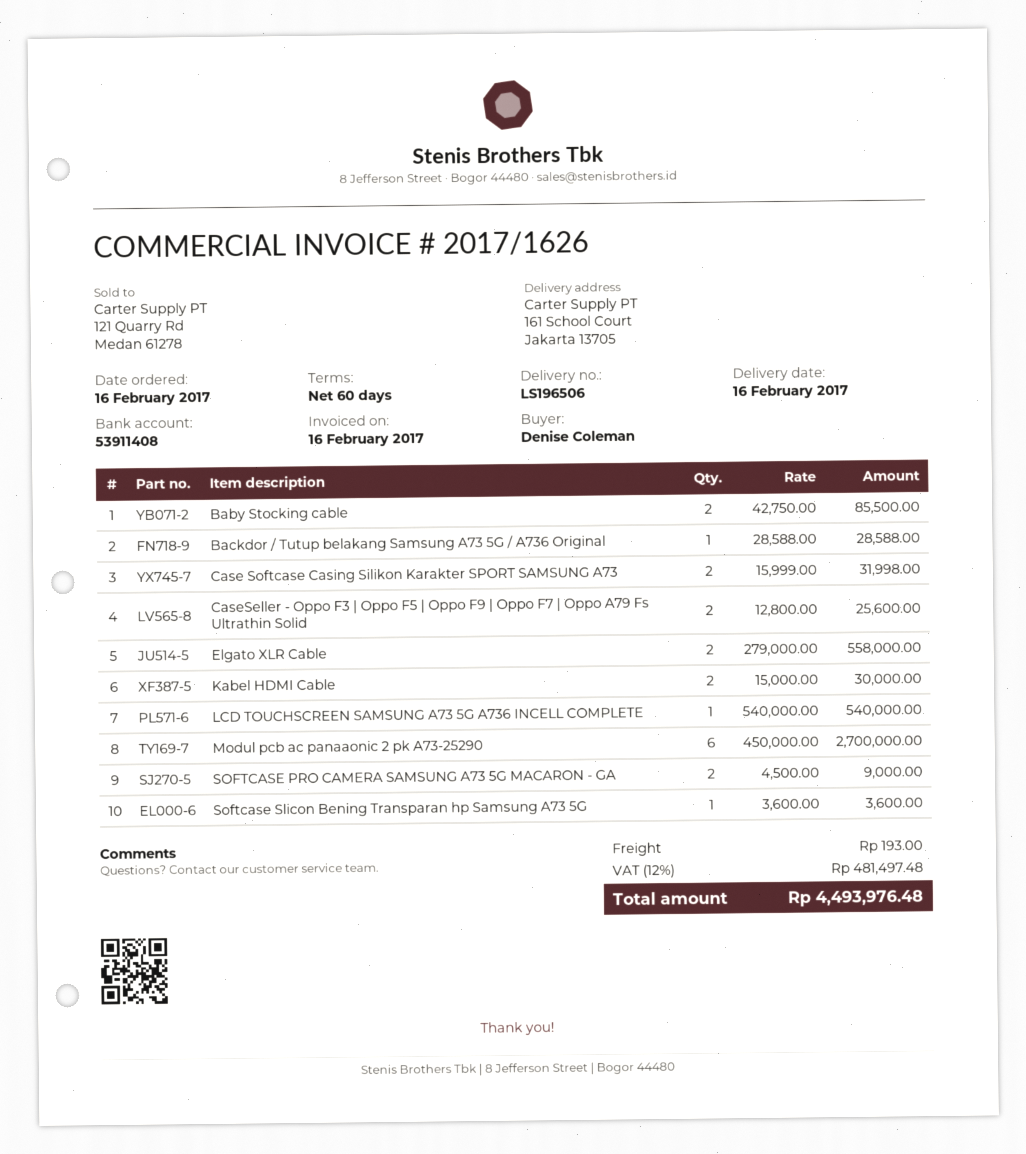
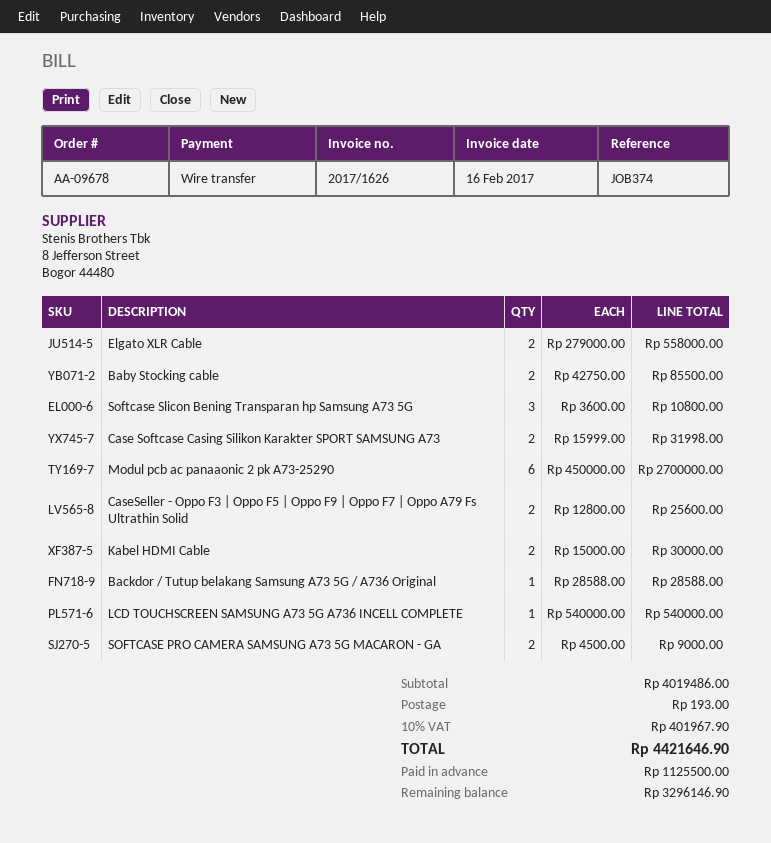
Softcase Slicon Bening Transparan hp Samsung A73 5G: 1 x 3600.00 = 3600.00 -> 3 x 3600.00 = 10800.00
tax: 12% = 481497.48 -> 10% = 401967.90
total: 4493976.48 -> 4421646.90

